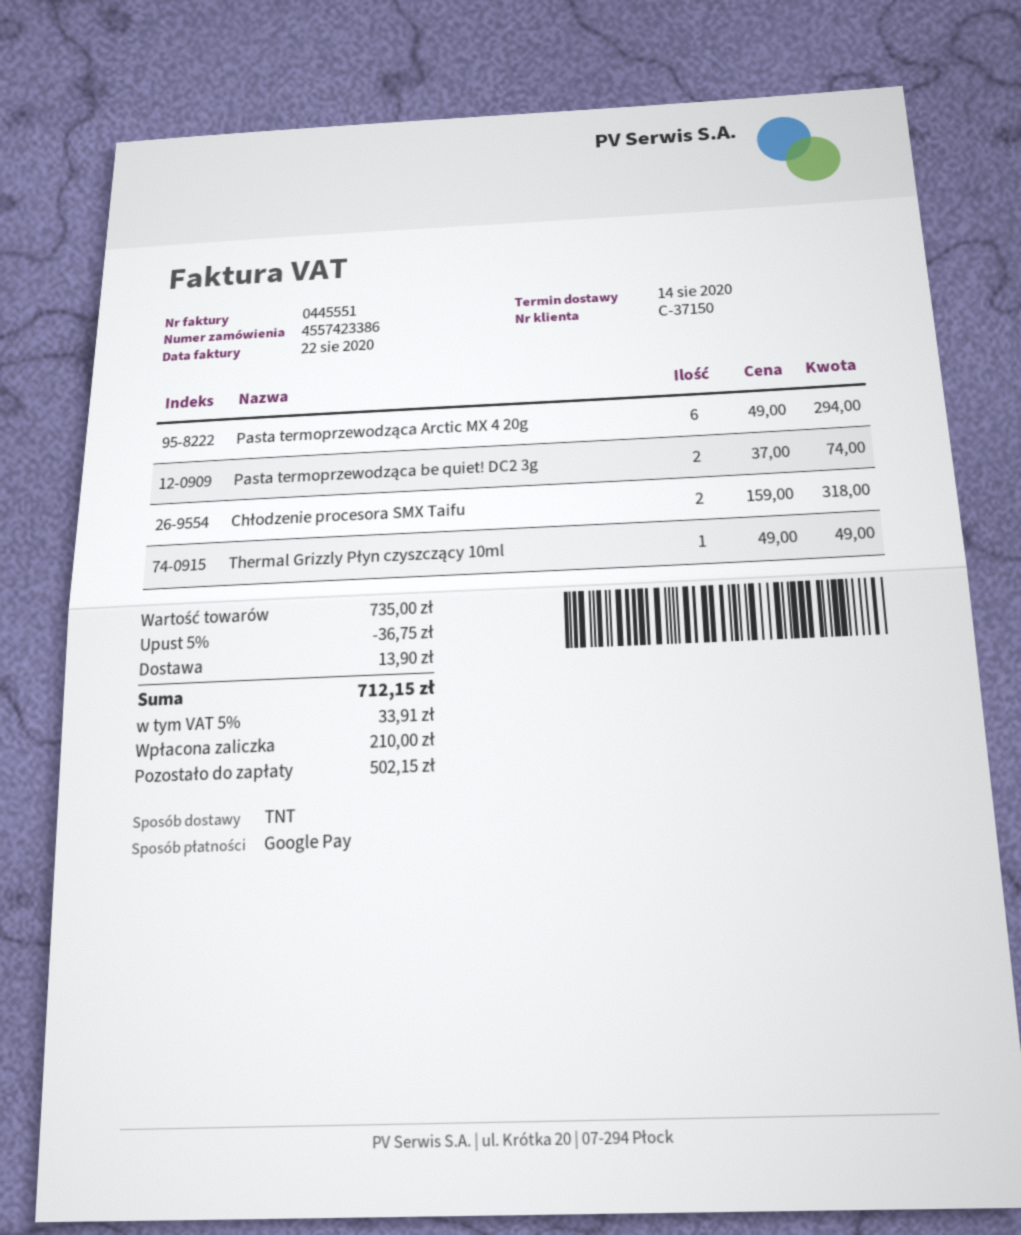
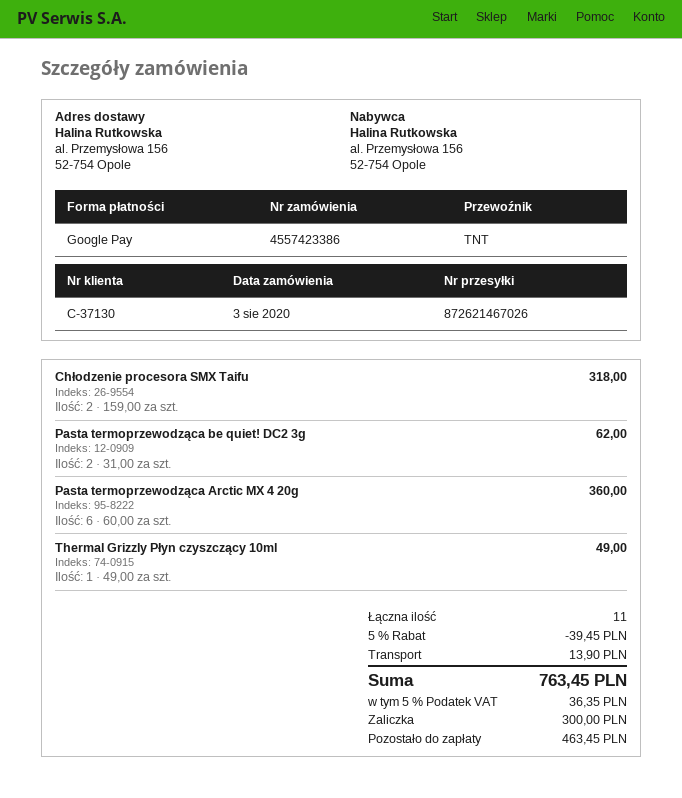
customer number: C-37150 -> C-37130
Pasta termoprzewodząca Arctic MX 4 20g: 6 x 49.00 = 294.00 -> 6 x 60.00 = 360.00
Pasta termoprzewodząca be quiet! DC2 3g: 2 x 37.00 = 74.00 -> 2 x 31.00 = 62.00
discount: 5% = 36.75 -> 5% = 39.45
tax: 5% = 33.91 -> 5% = 36.35
total: 712.15 -> 763.45
deposit: 210.00 -> 300.00
balance: 502.15 -> 463.45

